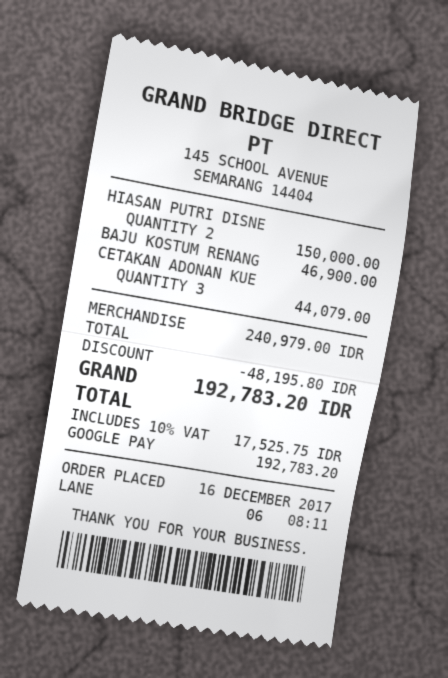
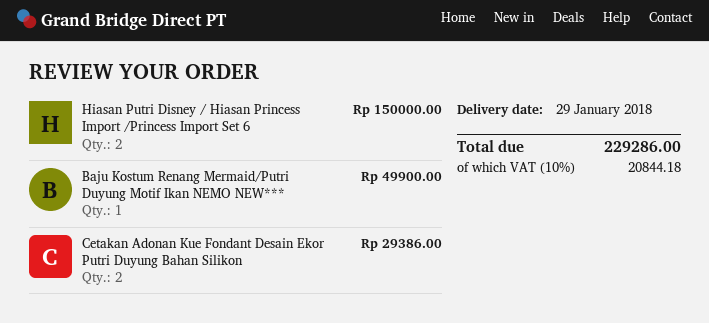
BAJU KOSTUM RENANG: 1 for 46900.00 -> 1 for 49900.00
CETAKAN ADONAN KUE: 3 for 44079.00 -> 2 for 29386.00
discount: 48195.80 -> none
tax: 10% = 17525.75 -> 10% = 20844.18
total: 192783.20 -> 229286.00

